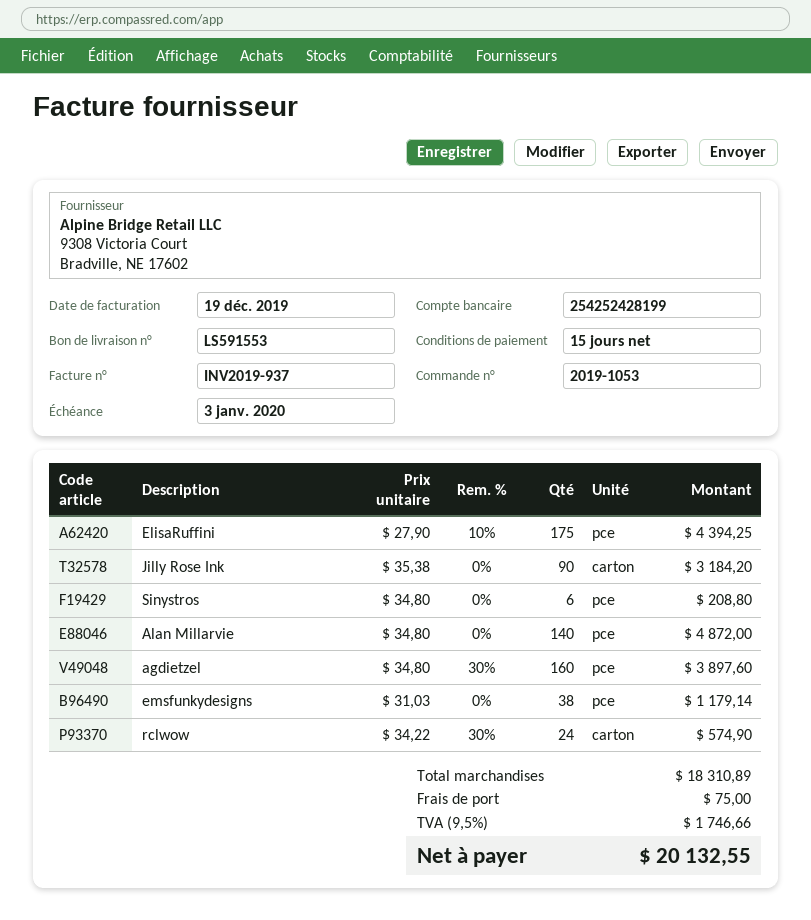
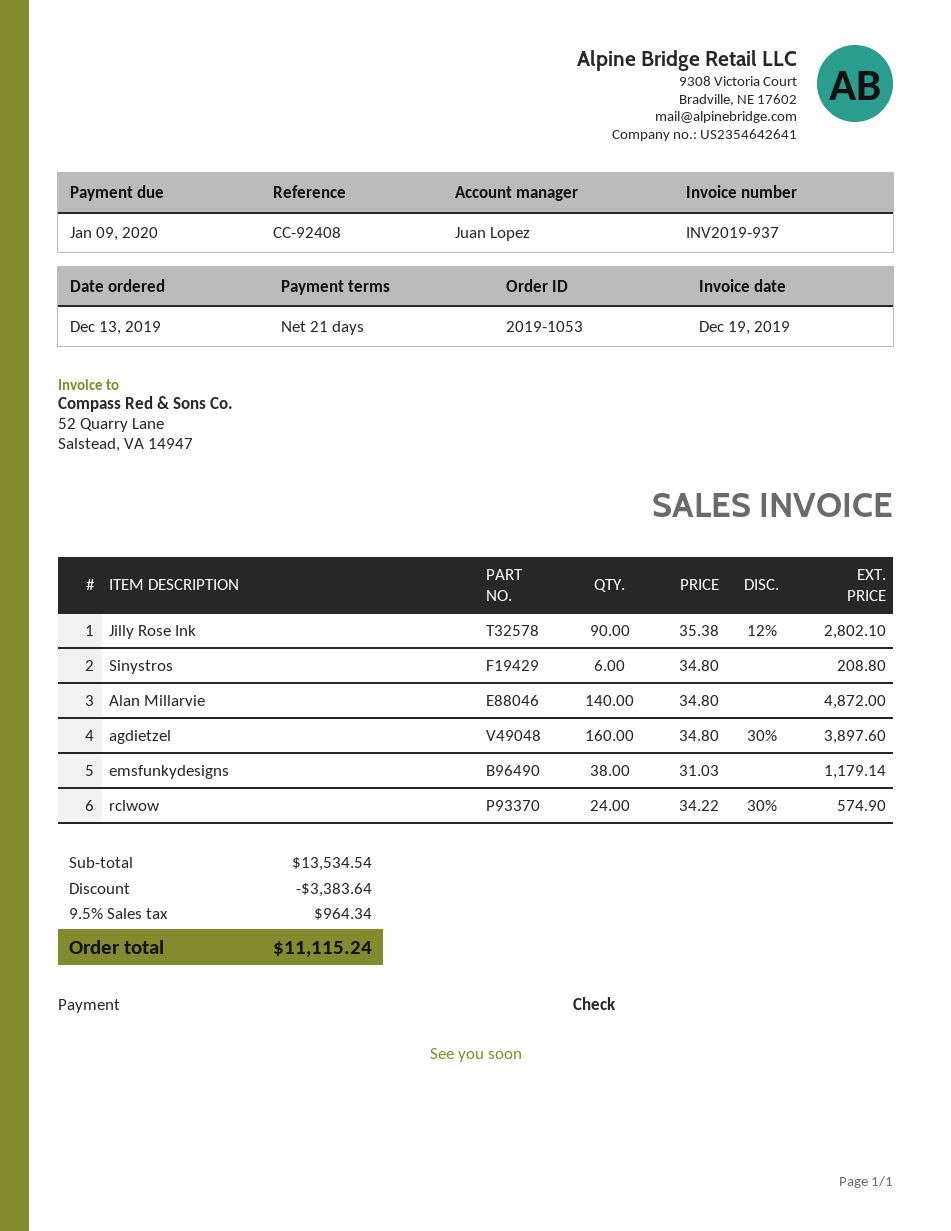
payment terms: 15 days -> 21 days
due date: 2020-01-03 -> 2020-01-09
ElisaRuffini: 175 x 27.90 - 10% = 4394.25 -> none
Jilly Rose Ink: 90 x 35.38 = 3184.20 -> 90 x 35.38 - 12% = 2802.10
subtotal: 18310.89 -> 13534.54
discount: none -> 3383.64
shipping: 75.00 -> none
tax: 9.5% = 1746.66 -> 9.5% = 964.34
total: 20132.55 -> 11115.24

